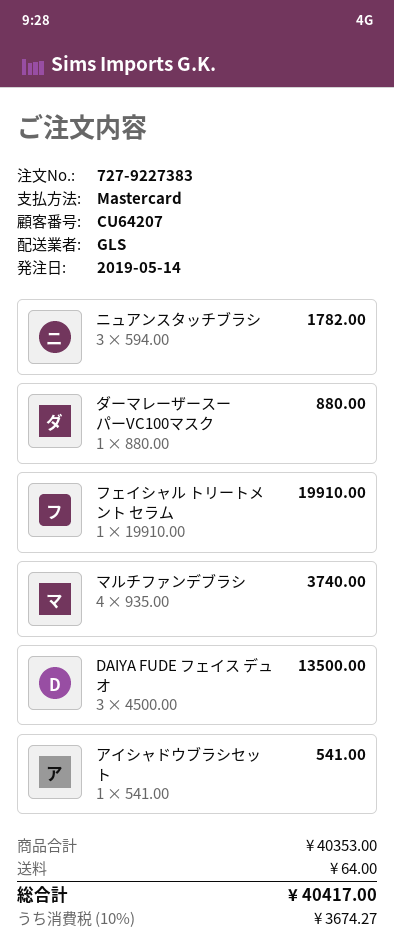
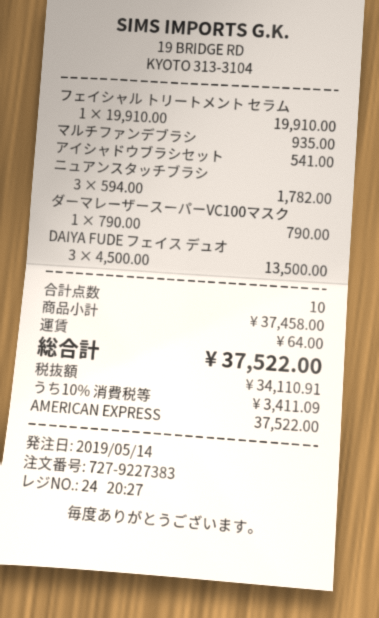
payment method: Mastercard -> American Express
ダーマレーザースーパーVC100マスク: 1 x 880.00 = 880.00 -> 1 x 790.00 = 790.00
マルチファンデブラシ: 4 x 935.00 = 3740.00 -> 1 x 935.00 = 935.00
subtotal: 40353.00 -> 37458.00
tax: 10% = 3674.27 -> 10% = 3411.09
total: 40417.00 -> 37522.00

